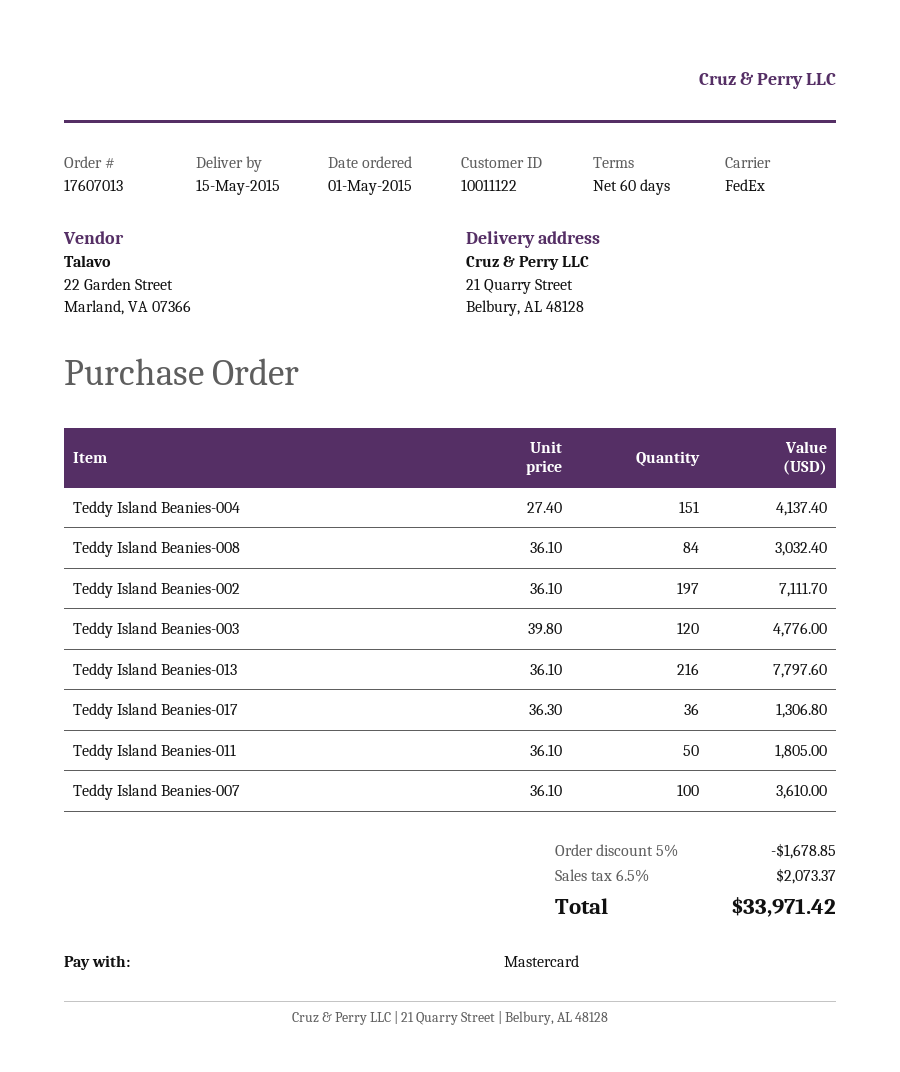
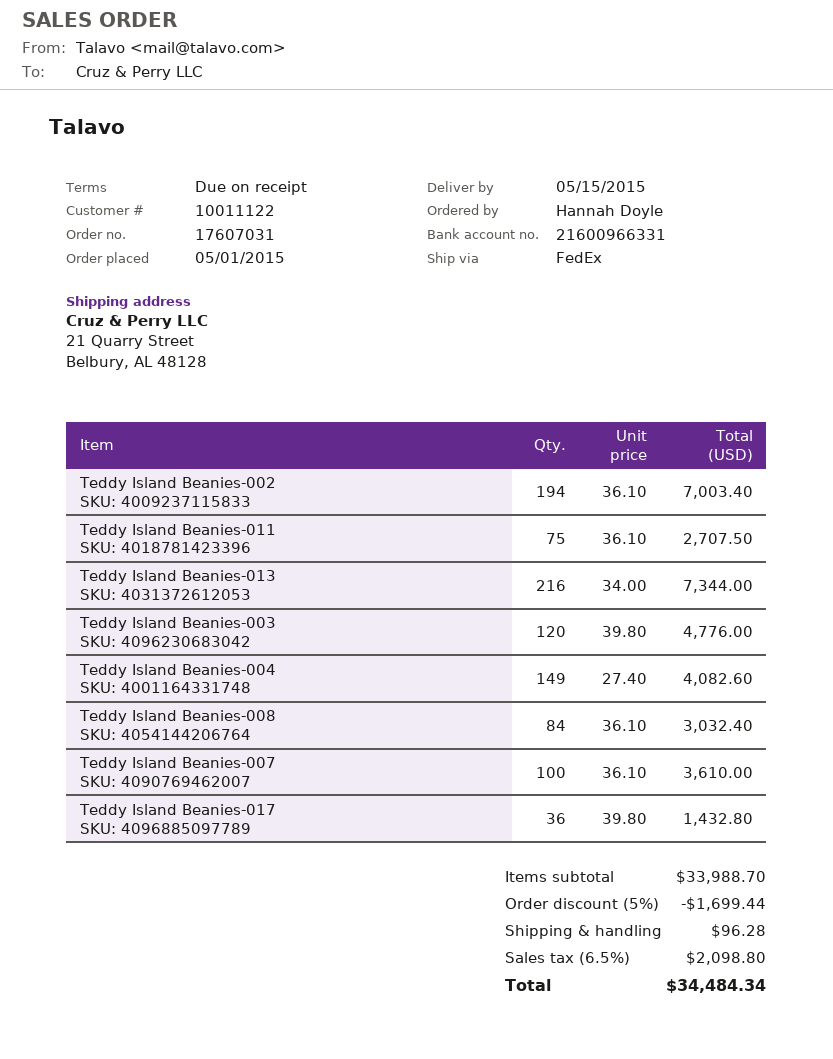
order number: 17607013 -> 17607031
payment terms: 60 days -> on receipt
Teddy Island Beanies-004: 151 x 27.40 = 4137.40 -> 149 x 27.40 = 4082.60
Teddy Island Beanies-002: 197 x 36.10 = 7111.70 -> 194 x 36.10 = 7003.40
Teddy Island Beanies-013: 216 x 36.10 = 7797.60 -> 216 x 34.00 = 7344.00
Teddy Island Beanies-017: 36 x 36.30 = 1306.80 -> 36 x 39.80 = 1432.80
Teddy Island Beanies-011: 50 x 36.10 = 1805.00 -> 75 x 36.10 = 2707.50
discount: 5% = 1678.85 -> 5% = 1699.44
shipping: none -> 96.28
tax: 6.5% = 2073.37 -> 6.5% = 2098.80
total: 33971.42 -> 34484.34

